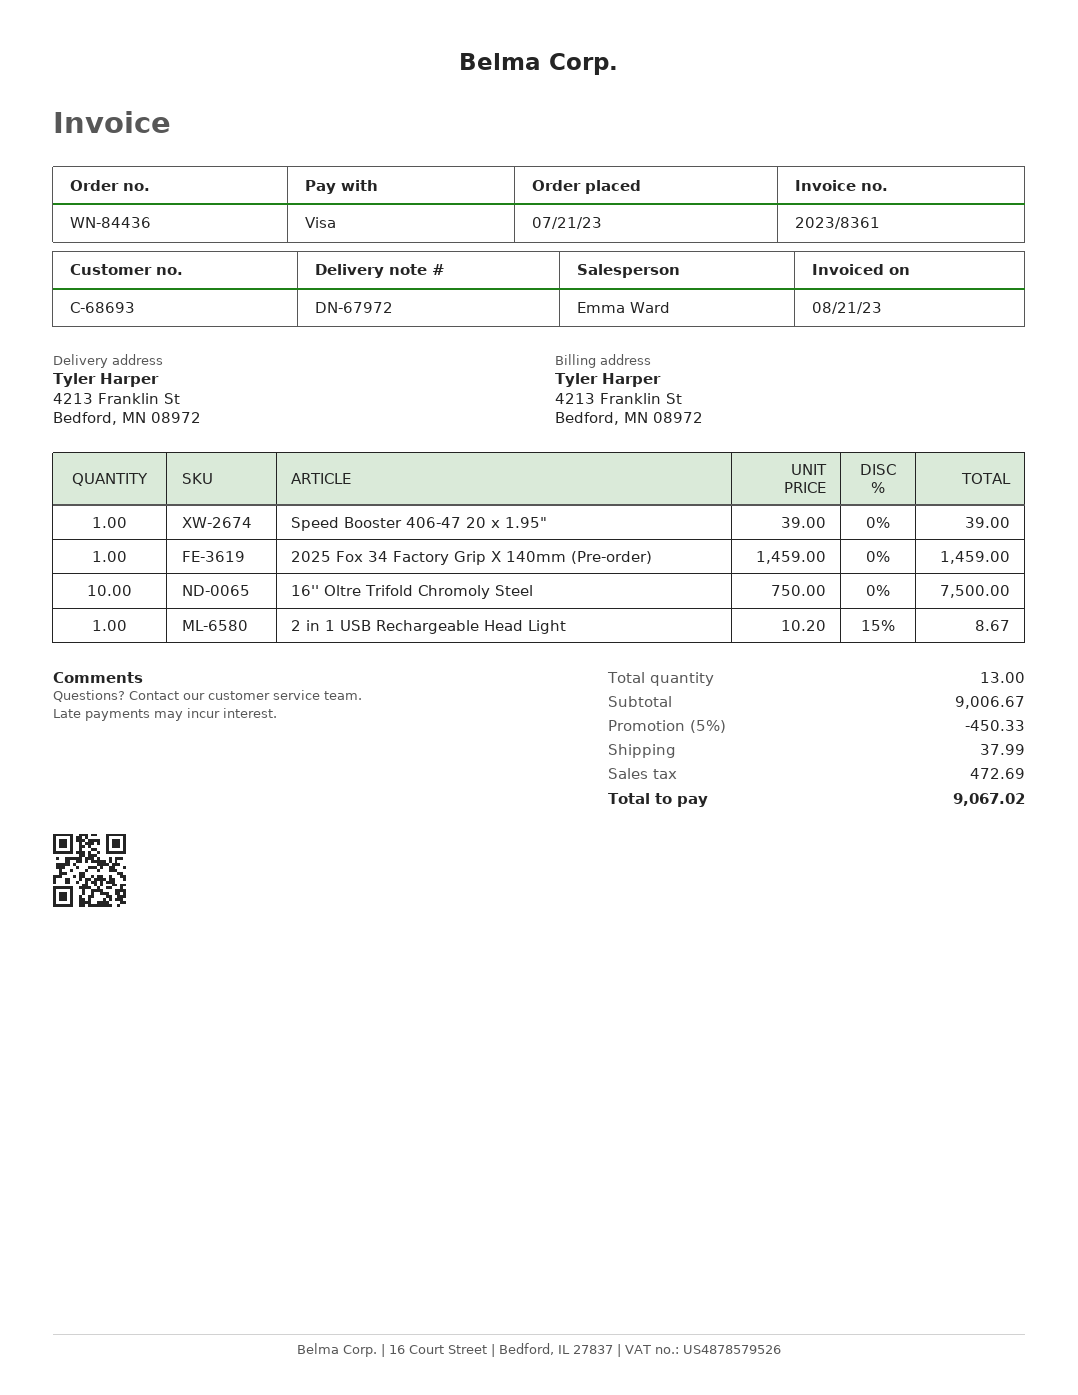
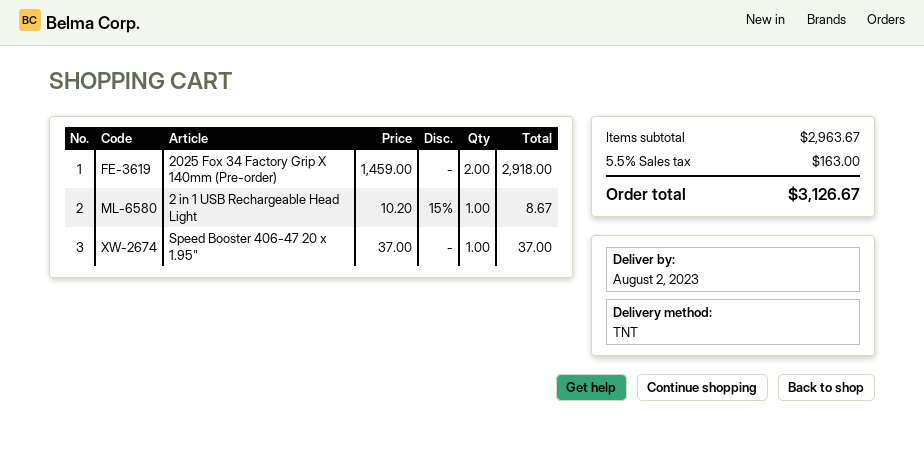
Speed Booster 406-47 20 x 1.95": 1 x 39.00 = 39.00 -> 1 x 37.00 = 37.00
2025 Fox 34 Factory Grip X 140mm (Pre-order): 1 x 1459.00 = 1459.00 -> 2 x 1459.00 = 2918.00
16'' Oltre Trifold Chromoly Steel: 10 x 750.00 = 7500.00 -> none
subtotal: 9006.67 -> 2963.67
discount: 5% = 450.33 -> none
shipping: 37.99 -> none
tax: 472.69 -> 163.00
total: 9067.02 -> 3126.67

